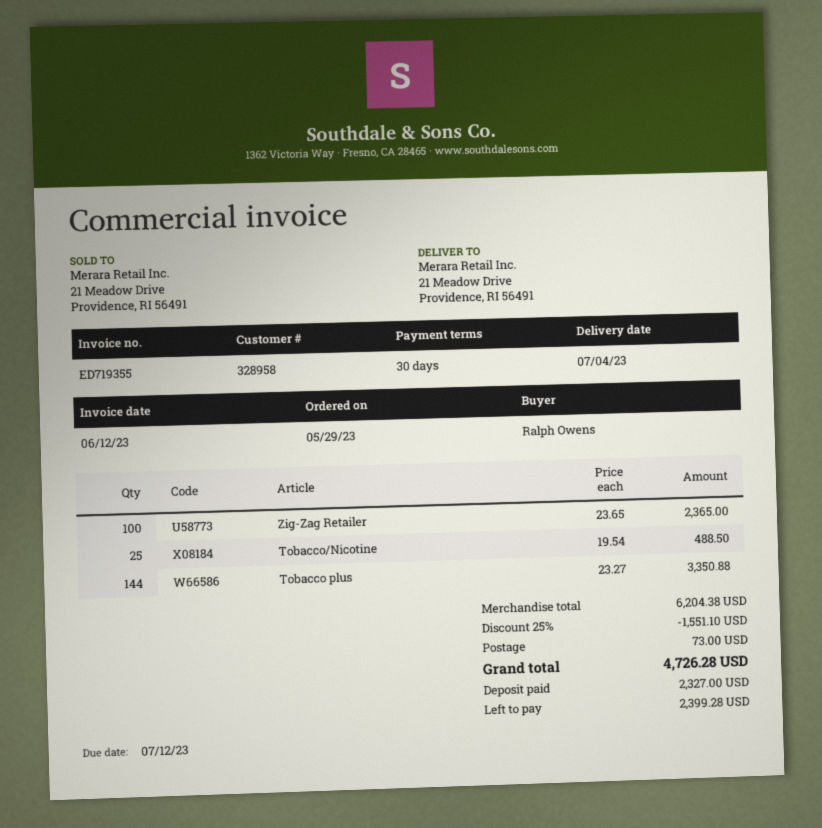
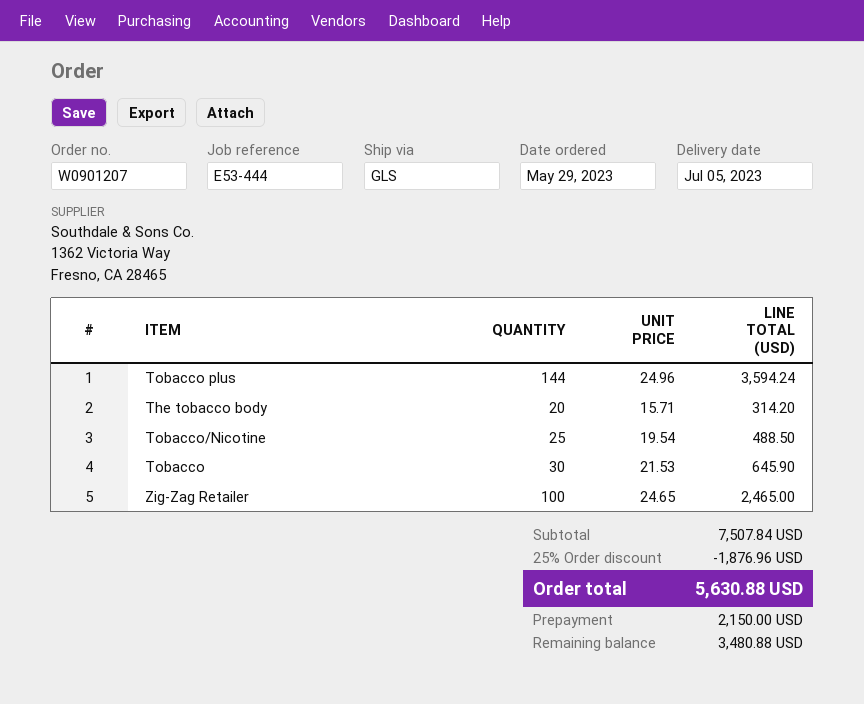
delivery date: 2023-07-04 -> 2023-07-05
Zig-Zag Retailer: 100 x 23.65 = 2365.00 -> 100 x 24.65 = 2465.00
Tobacco plus: 144 x 23.27 = 3350.88 -> 144 x 24.96 = 3594.24
The tobacco body: none -> 20 x 15.71 = 314.20
Tobacco: none -> 30 x 21.53 = 645.90
subtotal: 6204.38 -> 7507.84
discount: 25% = 1551.10 -> 25% = 1876.96
shipping: 73.00 -> none
total: 4726.28 -> 5630.88
deposit: 2327.00 -> 2150.00
balance: 2399.28 -> 3480.88

